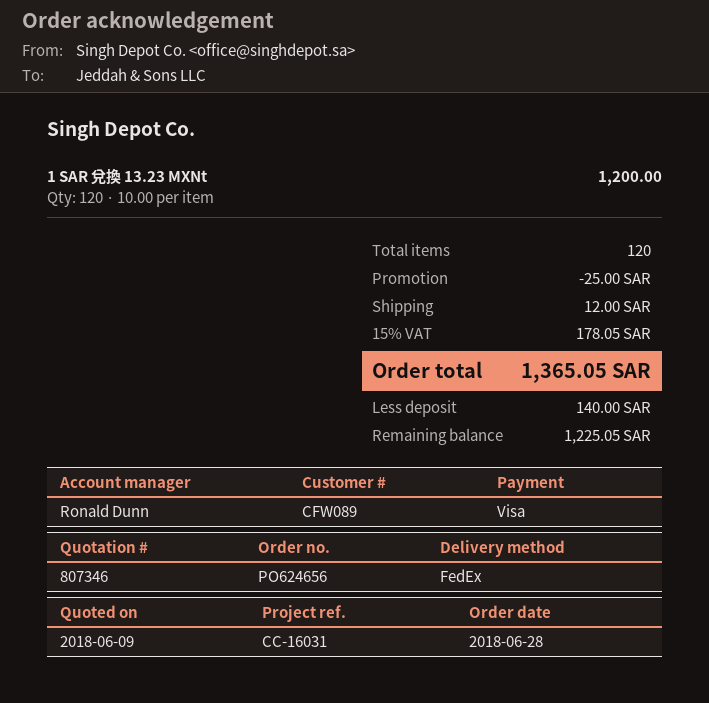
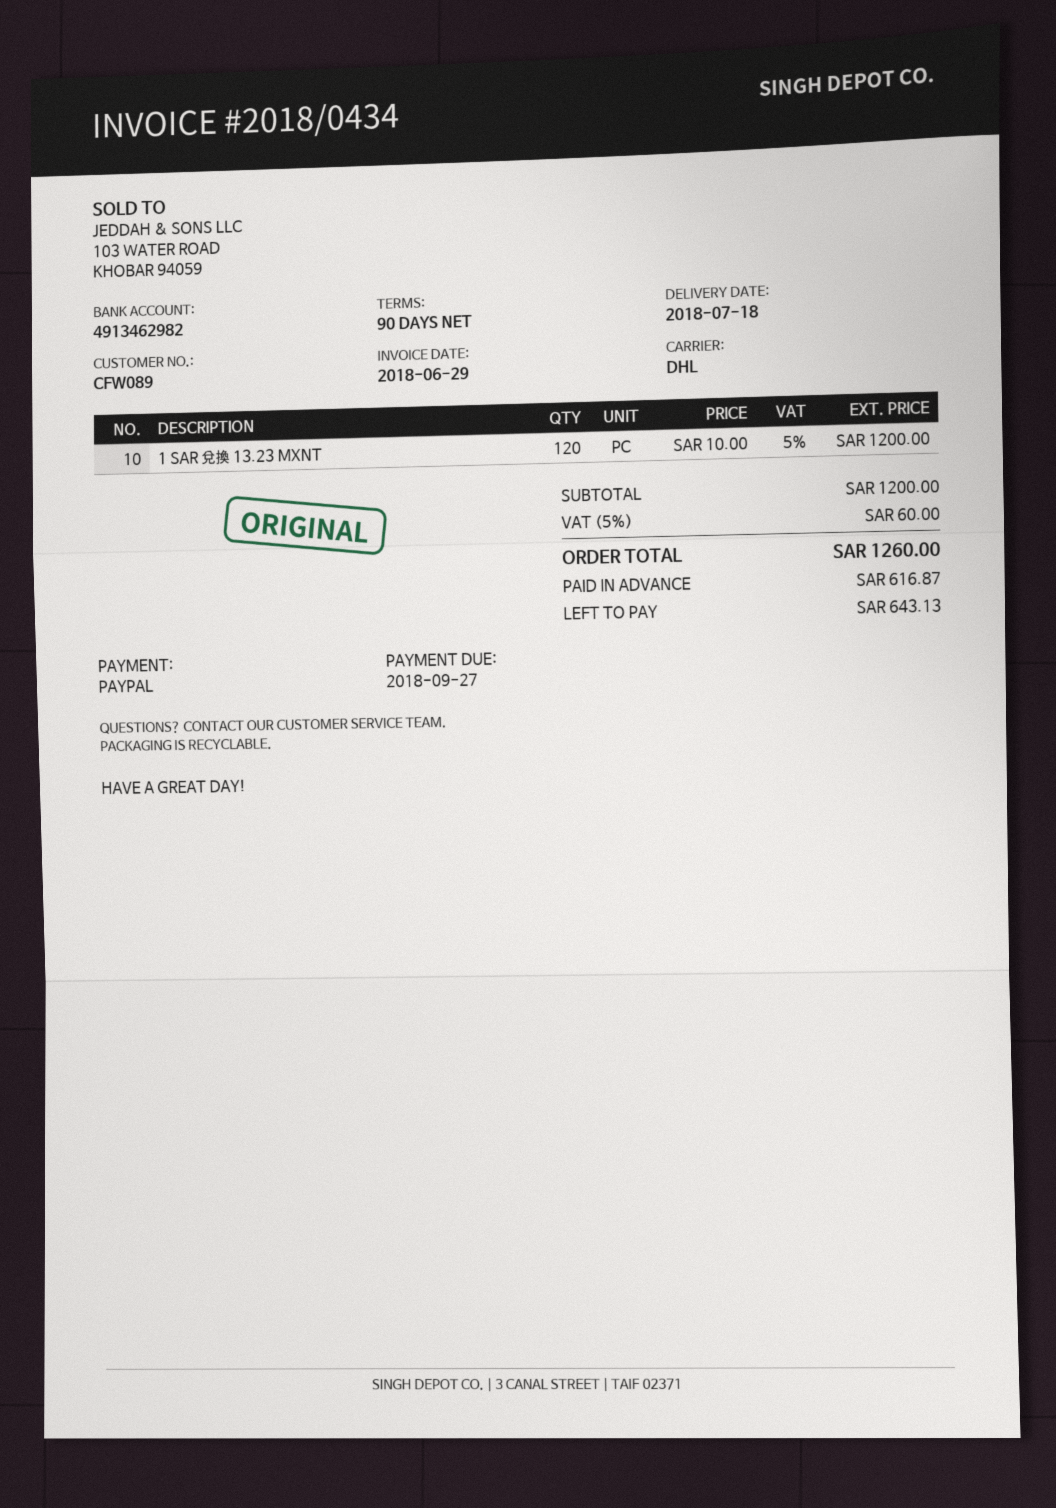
payment method: Visa -> PayPal
shipping method: FedEx -> DHL
discount: 25.00 -> none
shipping: 12.00 -> none
tax: 15% = 178.05 -> 5% = 60.00
total: 1365.05 -> 1260.00
deposit: 140.00 -> 616.87
balance: 1225.05 -> 643.13

